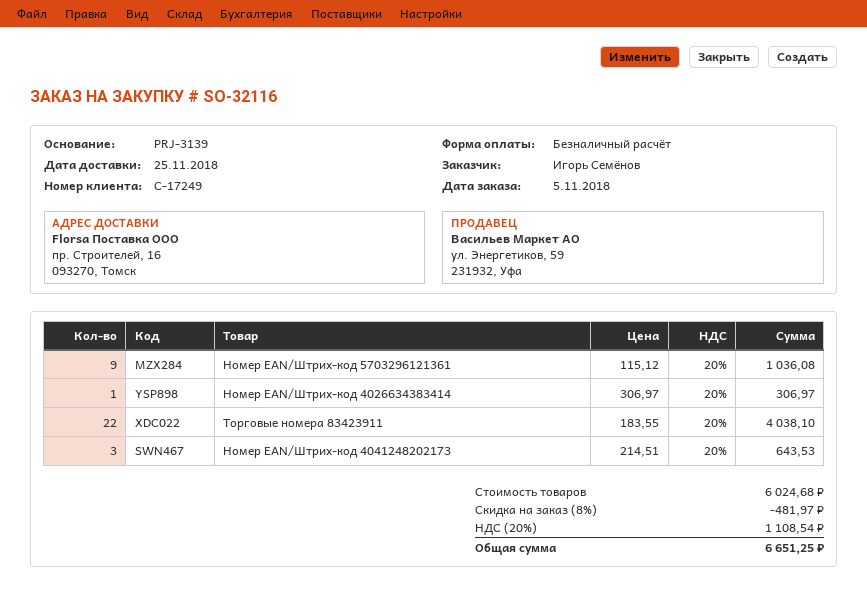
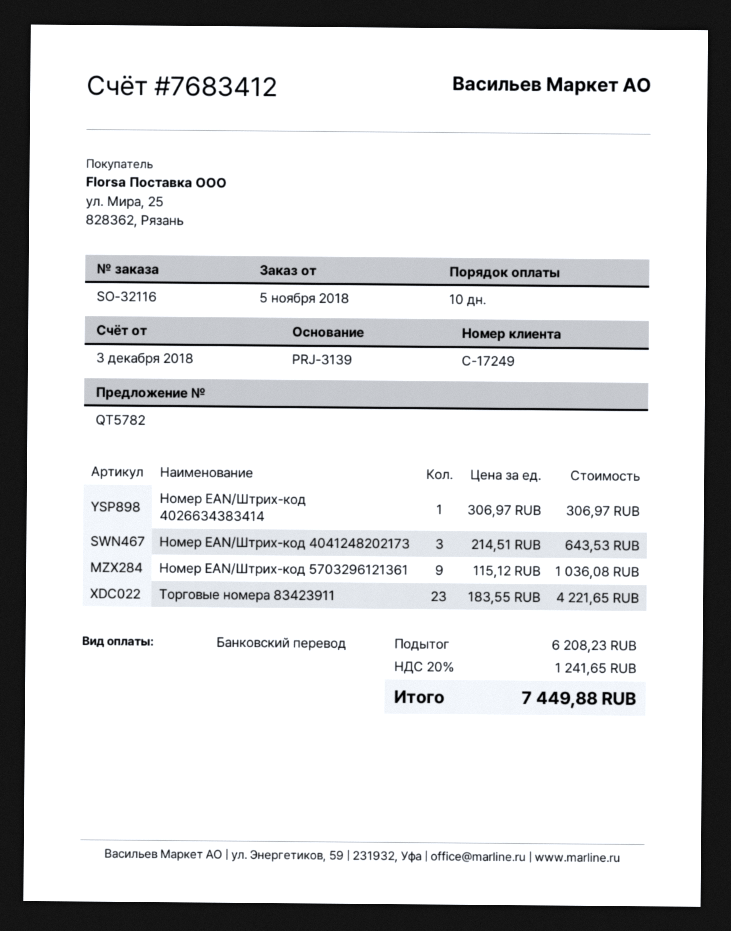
Торговые номера 83423911: 22 x 183.55 = 4038.10 -> 23 x 183.55 = 4221.65
subtotal: 6024.68 -> 6208.23
discount: 8% = 481.97 -> none
tax: 20% = 1108.54 -> 20% = 1241.65
total: 6651.25 -> 7449.88

